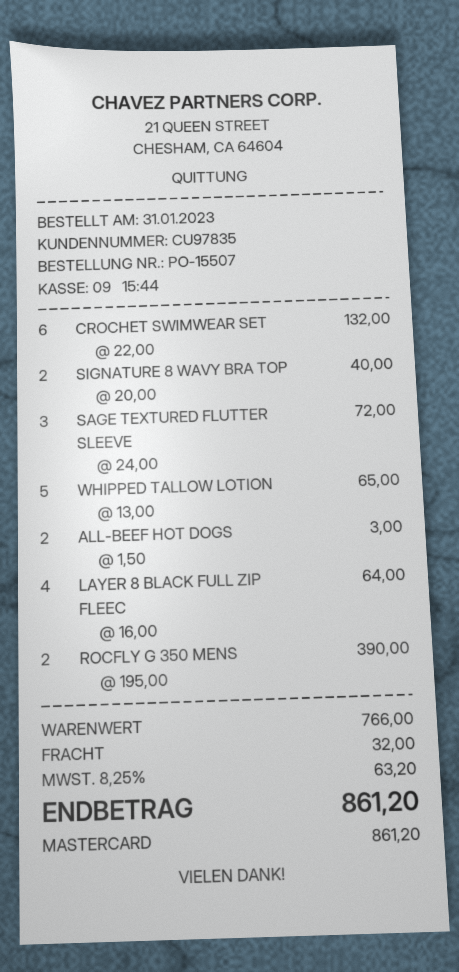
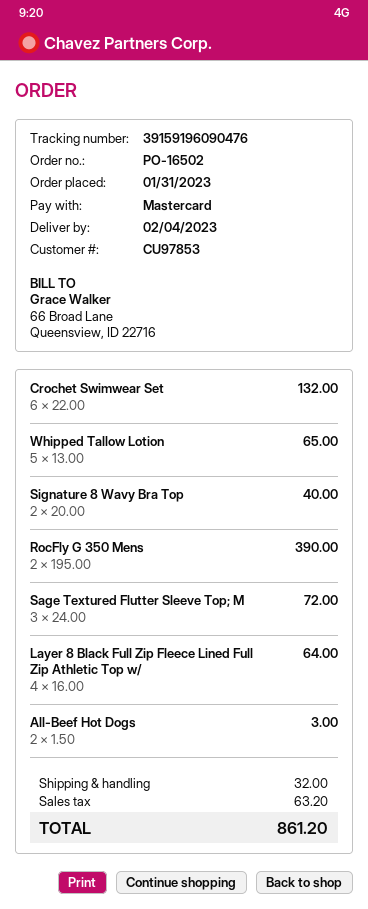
order number: PO-15507 -> PO-16502
customer number: CU97835 -> CU97853

